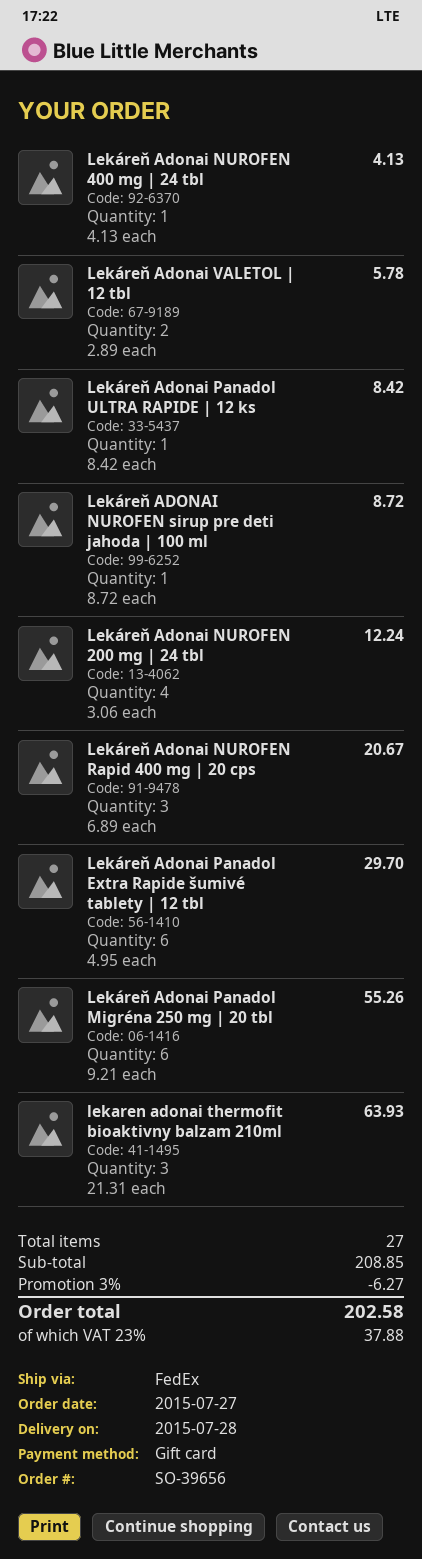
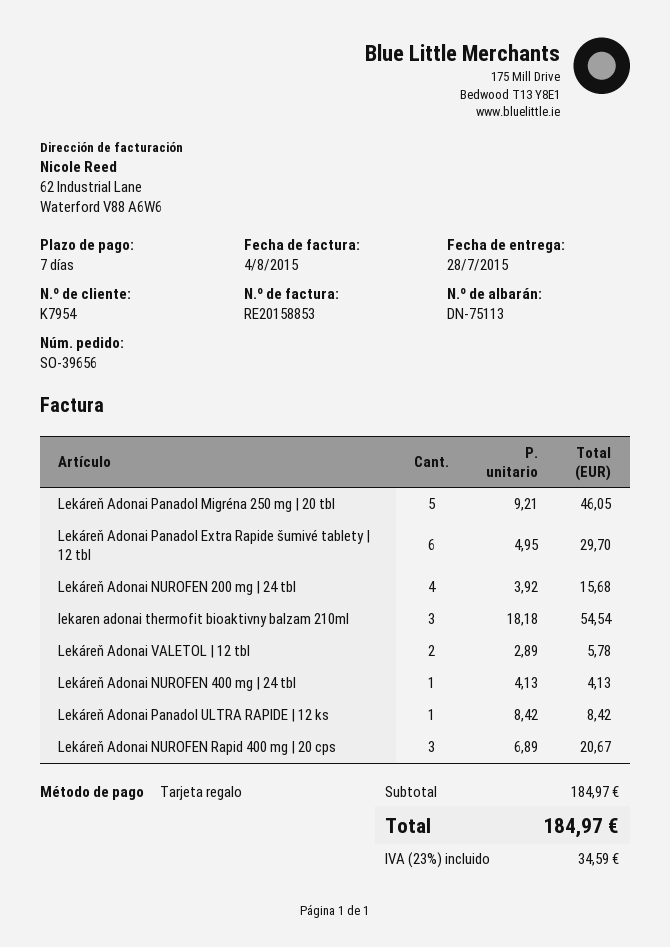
Lekáreň ADONAI NUROFEN sirup pre deti jahoda | 100 ml: 1 x 8.72 = 8.72 -> none
Lekáreň Adonai NUROFEN 200 mg | 24 tbl: 4 x 3.06 = 12.24 -> 4 x 3.92 = 15.68
Lekáreň Adonai Panadol Migréna 250 mg | 20 tbl: 6 x 9.21 = 55.26 -> 5 x 9.21 = 46.05
lekaren adonai thermofit bioaktivny balzam 210ml: 3 x 21.31 = 63.93 -> 3 x 18.18 = 54.54
subtotal: 208.85 -> 184.97
discount: 3% = 6.27 -> none
tax: 23% = 37.88 -> 23% = 34.59
total: 202.58 -> 184.97

